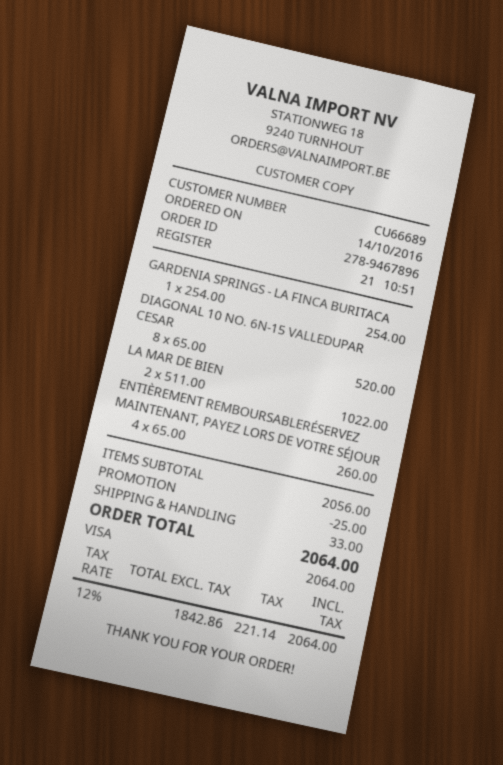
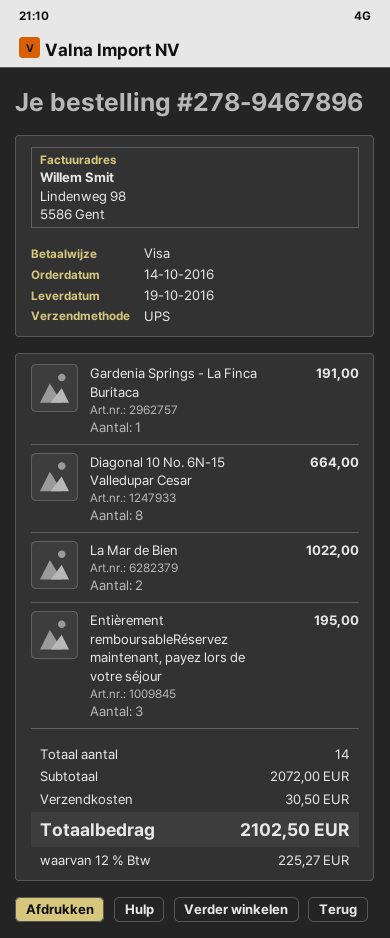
GARDENIA SPRINGS - LA FINCA BURITACA: 1 for 254.00 -> 1 for 191.00
DIAGONAL 10 NO. 6N-15 VALLEDUPAR CESAR: 8 for 520.00 -> 8 for 664.00
ENTIÈREMENT REMBOURSABLERÉSERVEZ MAINTENANT, PAYEZ LORS DE VOTRE SÉJOUR: 4 for 260.00 -> 3 for 195.00
subtotal: 2056.00 -> 2072.00
discount: 25.00 -> none
shipping: 33.00 -> 30.50
tax: 12% = 221.14 -> 12% = 225.27
total: 2064.00 -> 2102.50

